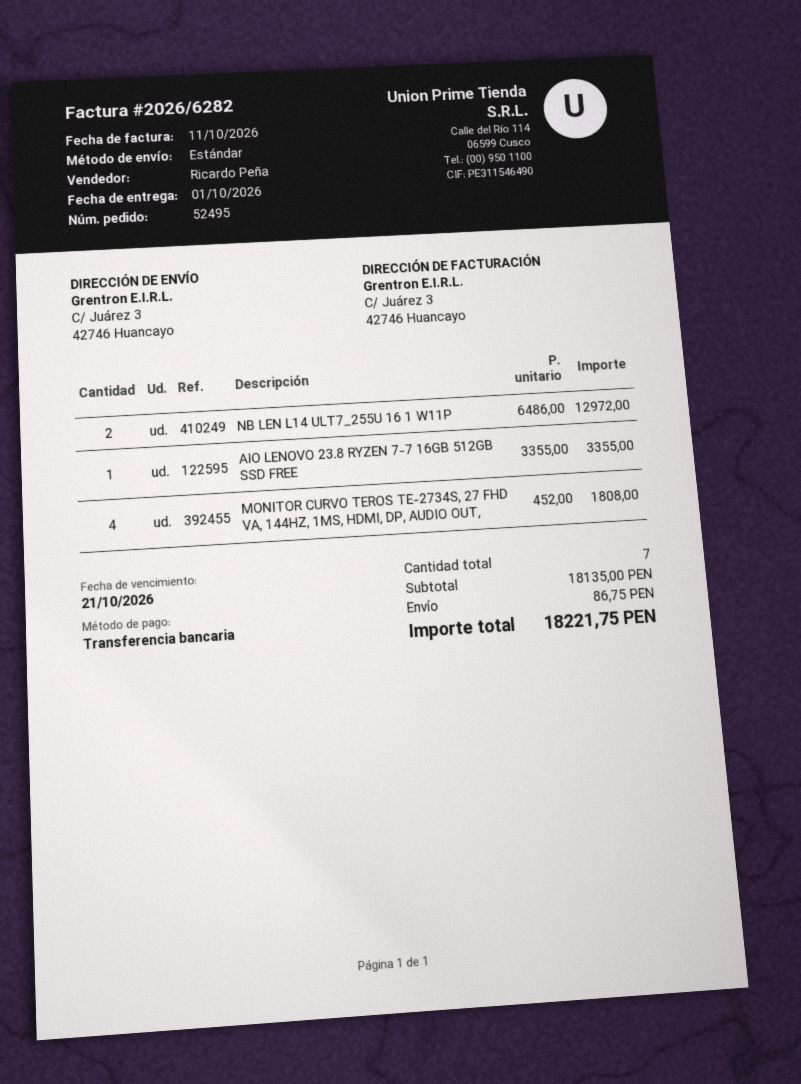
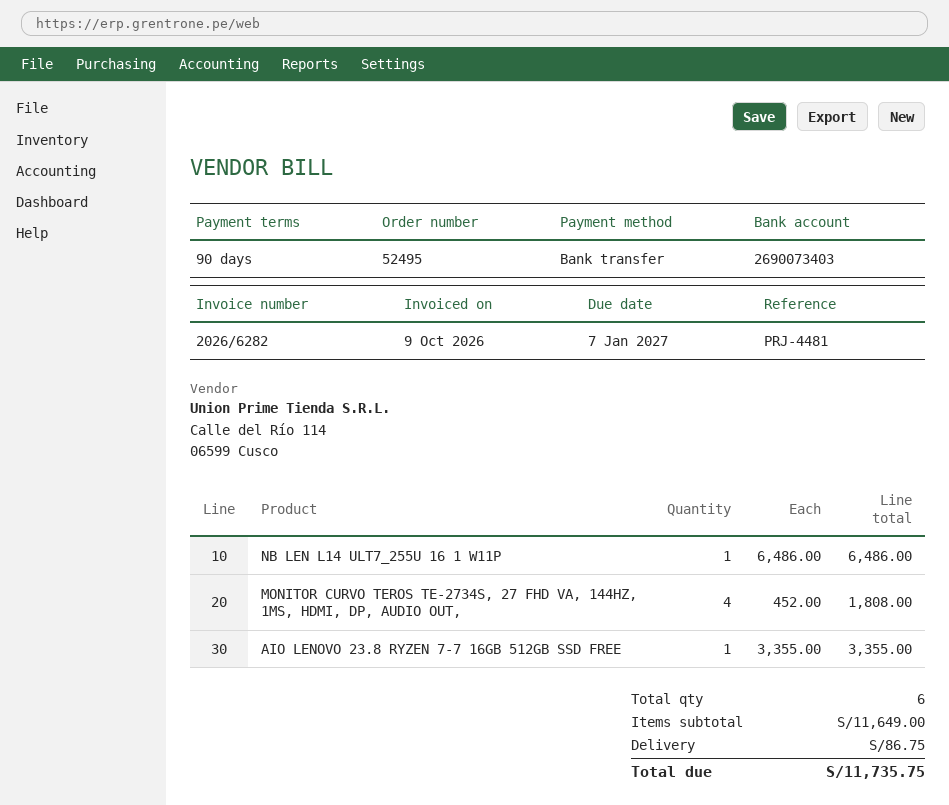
invoice date: 2026-10-11 -> 2026-10-09
due date: 2026-10-21 -> 2027-01-07
NB LEN L14 ULT7_255U 16 1 W11P: 2 x 6486.00 = 12972.00 -> 1 x 6486.00 = 6486.00
total quantity: 7 -> 6
subtotal: 18135.00 -> 11649.00
total: 18221.75 -> 11735.75

